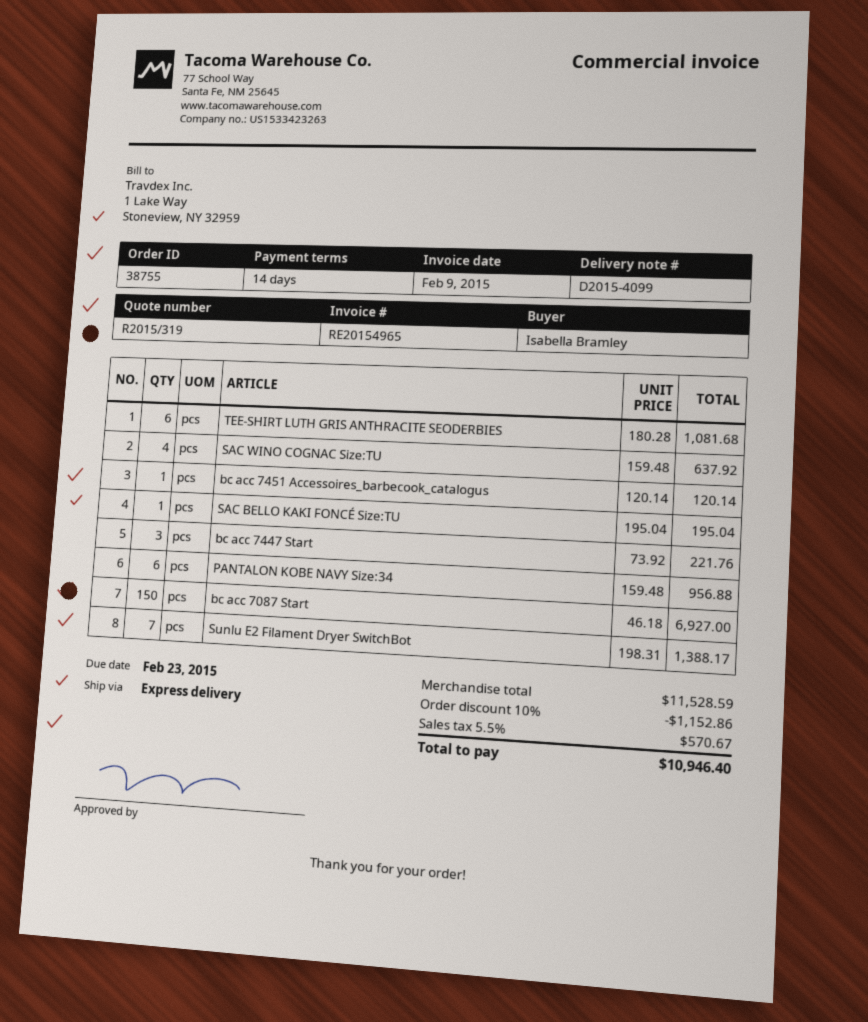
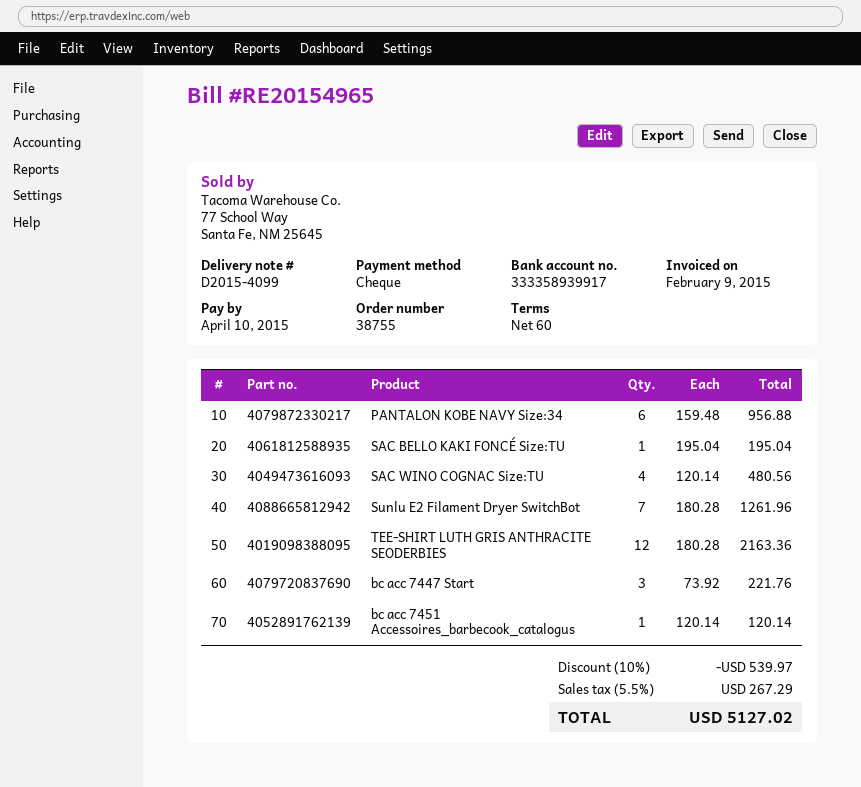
payment terms: 14 days -> 60 days
due date: 2015-02-23 -> 2015-04-10
TEE-SHIRT LUTH GRIS ANTHRACITE SEODERBIES: 6 x 180.28 = 1081.68 -> 12 x 180.28 = 2163.36
SAC WINO COGNAC Size:TU: 4 x 159.48 = 637.92 -> 4 x 120.14 = 480.56
bc acc 7087 Start: 150 x 46.18 = 6927.00 -> none
Sunlu E2 Filament Dryer SwitchBot: 7 x 198.31 = 1388.17 -> 7 x 180.28 = 1261.96
discount: 10% = 1152.86 -> 10% = 539.97
tax: 5.5% = 570.67 -> 5.5% = 267.29
total: 10946.40 -> 5127.02

